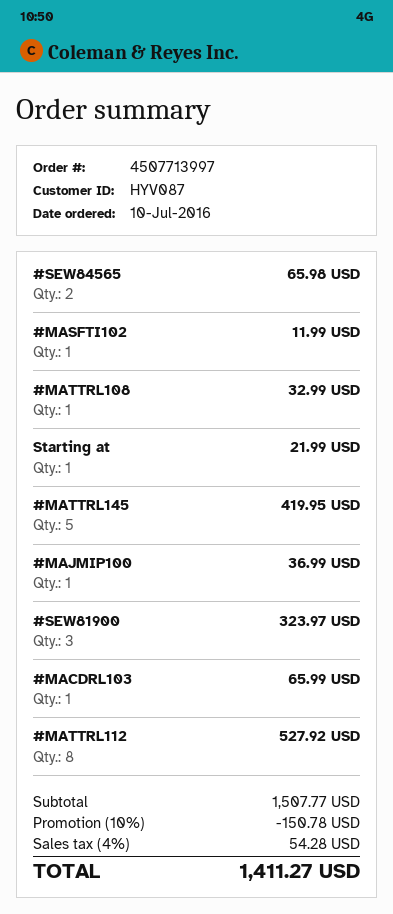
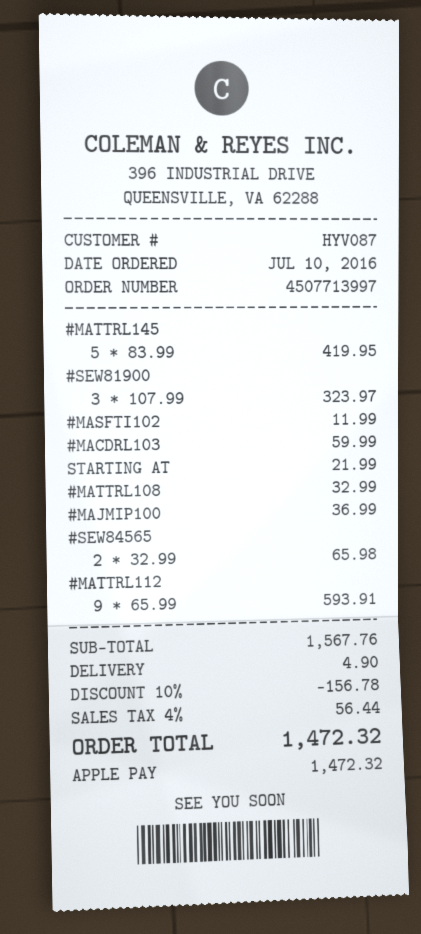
#MACDRL103: 1 for 65.99 -> 1 for 59.99
#MATTRL112: 8 for 527.92 -> 9 for 593.91
subtotal: 1507.77 -> 1567.76
discount: 10% = 150.78 -> 10% = 156.78
shipping: none -> 4.90
tax: 4% = 54.28 -> 4% = 56.44
total: 1411.27 -> 1472.32

